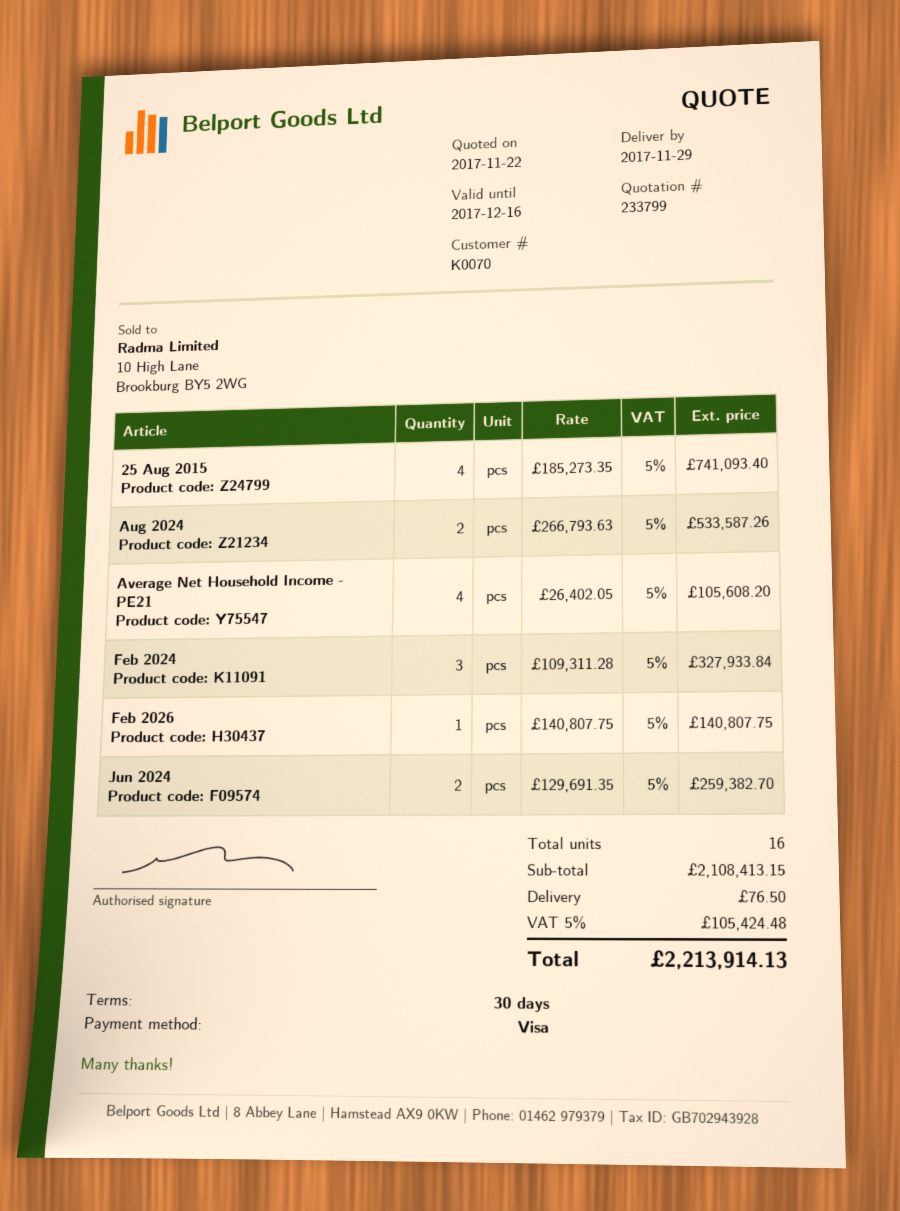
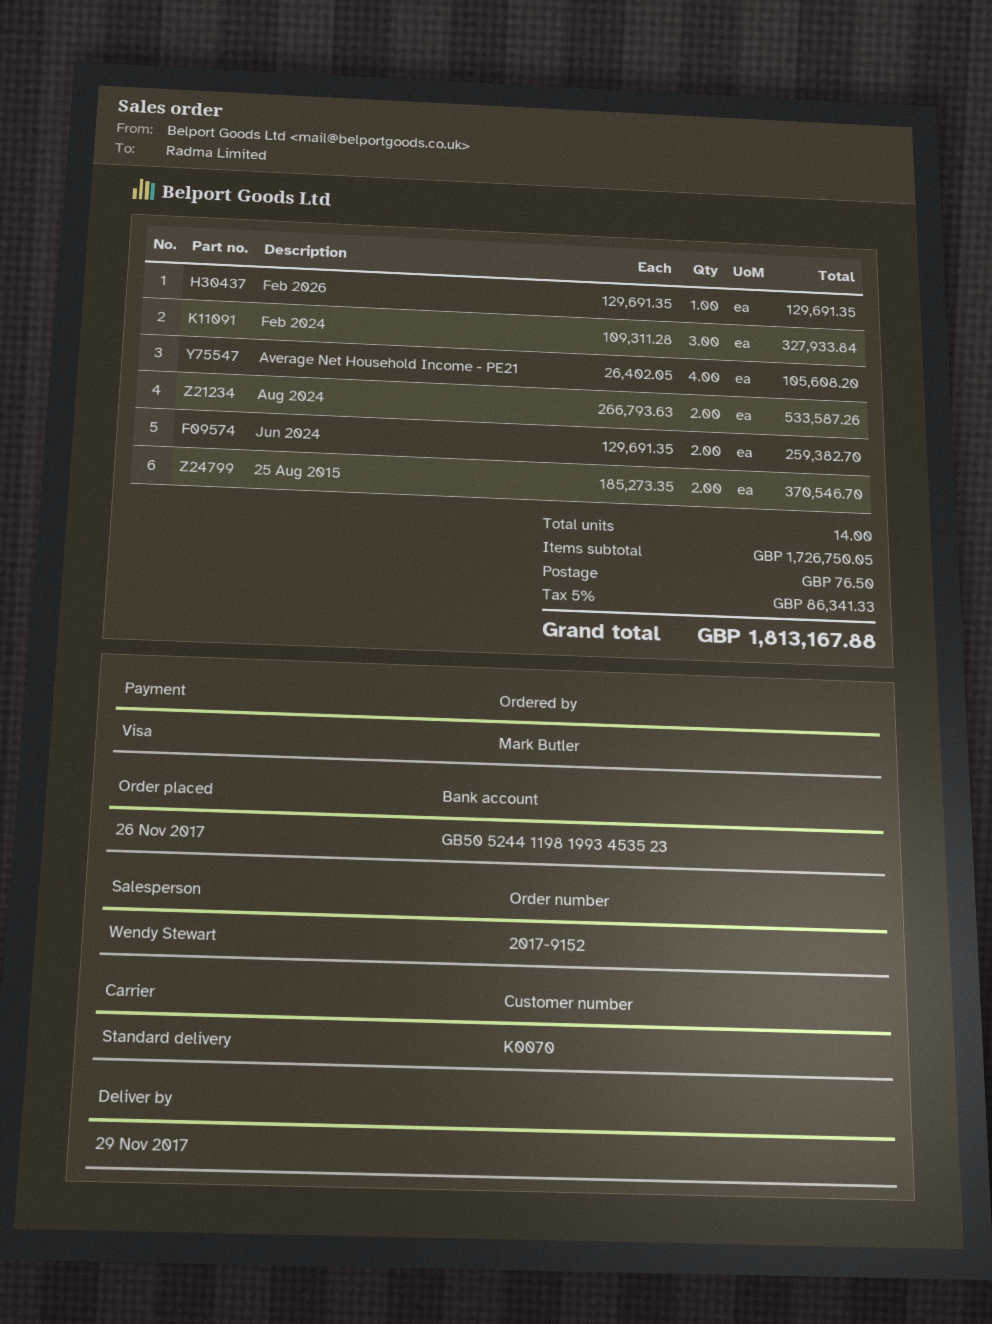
25 Aug 2015: 4 x 185273.35 = 741093.40 -> 2 x 185273.35 = 370546.70
Feb 2026: 1 x 140807.75 = 140807.75 -> 1 x 129691.35 = 129691.35
total quantity: 16 -> 14
subtotal: 2108413.15 -> 1726750.05
tax: 5% = 105424.48 -> 5% = 86341.33
total: 2213914.13 -> 1813167.88

